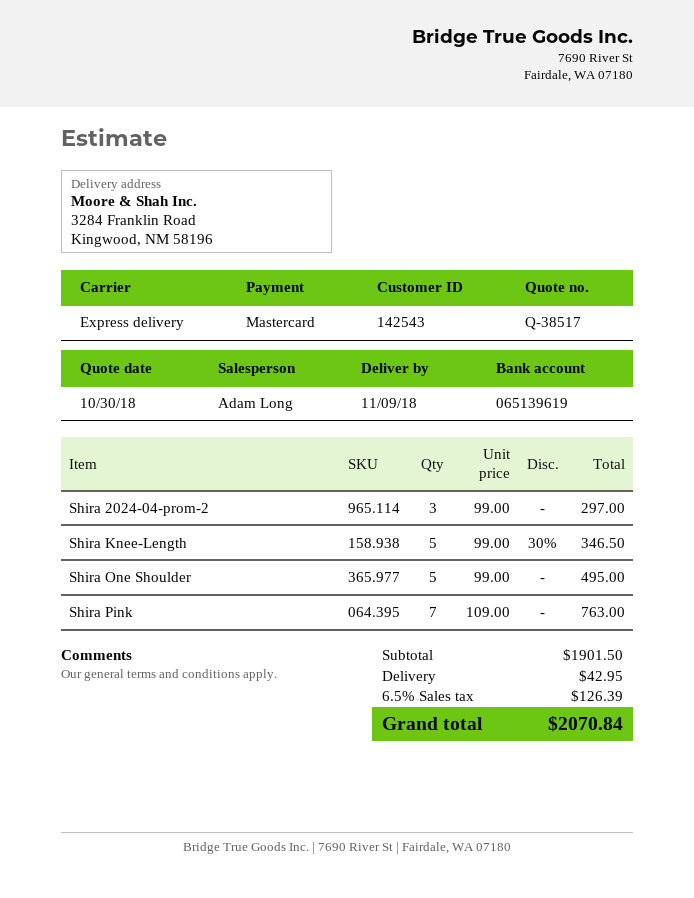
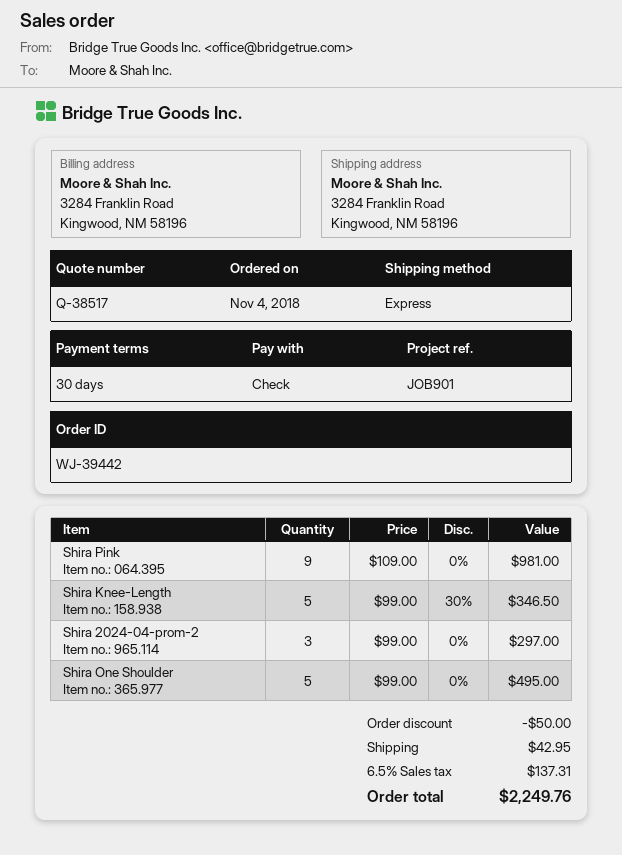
payment method: Mastercard -> cheque
Shira Pink: 7 x 109.00 = 763.00 -> 9 x 109.00 = 981.00
discount: none -> 50.00
tax: 6.5% = 126.39 -> 6.5% = 137.31
total: 2070.84 -> 2249.76

